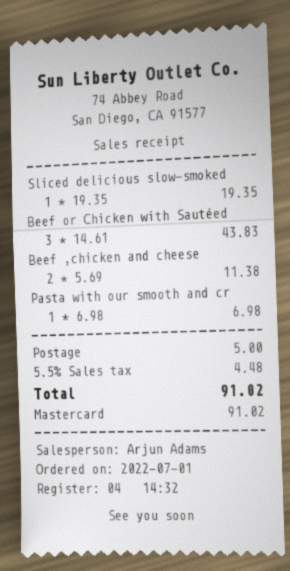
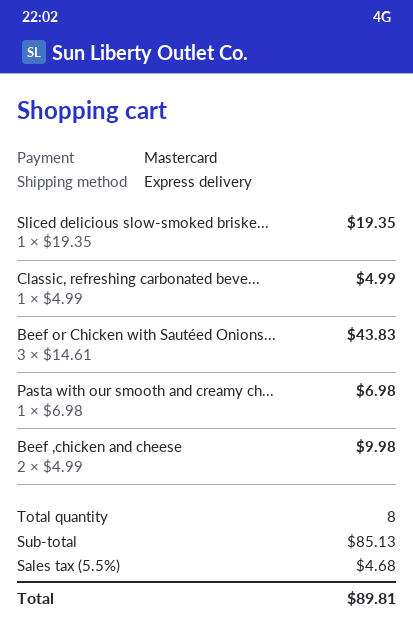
Beef ,chicken and cheese: 2 x 5.69 = 11.38 -> 2 x 4.99 = 9.98
Classic, refreshing carbonated beve...: none -> 1 x 4.99 = 4.99
shipping: 5.00 -> none
tax: 5.5% = 4.48 -> 5.5% = 4.68
total: 91.02 -> 89.81

